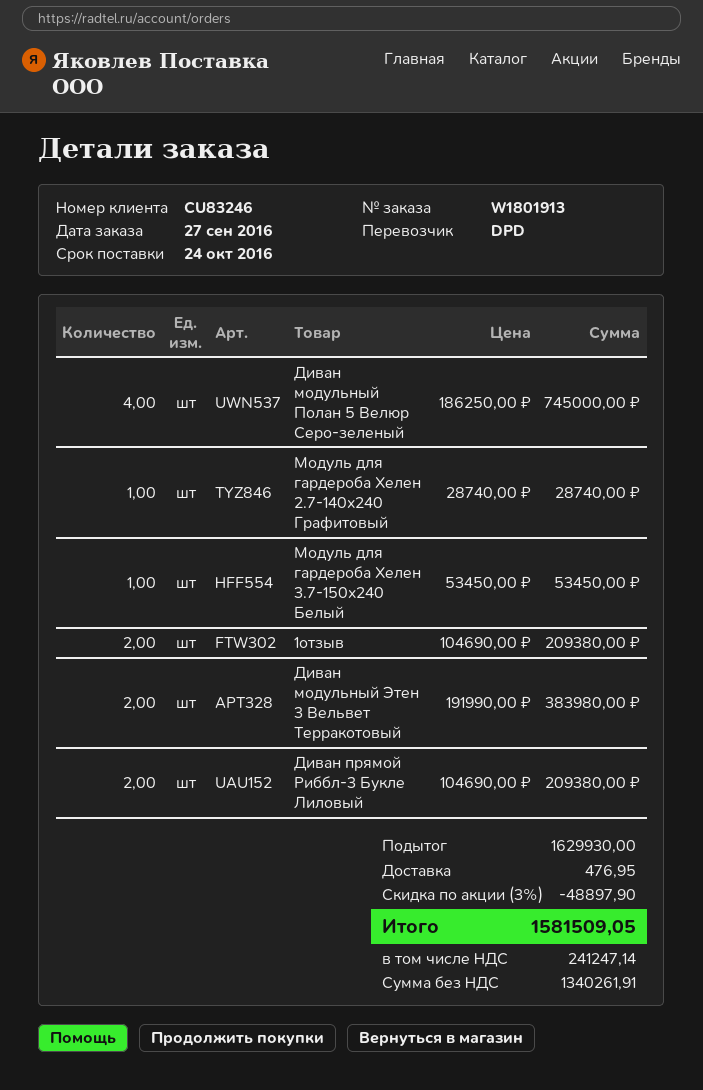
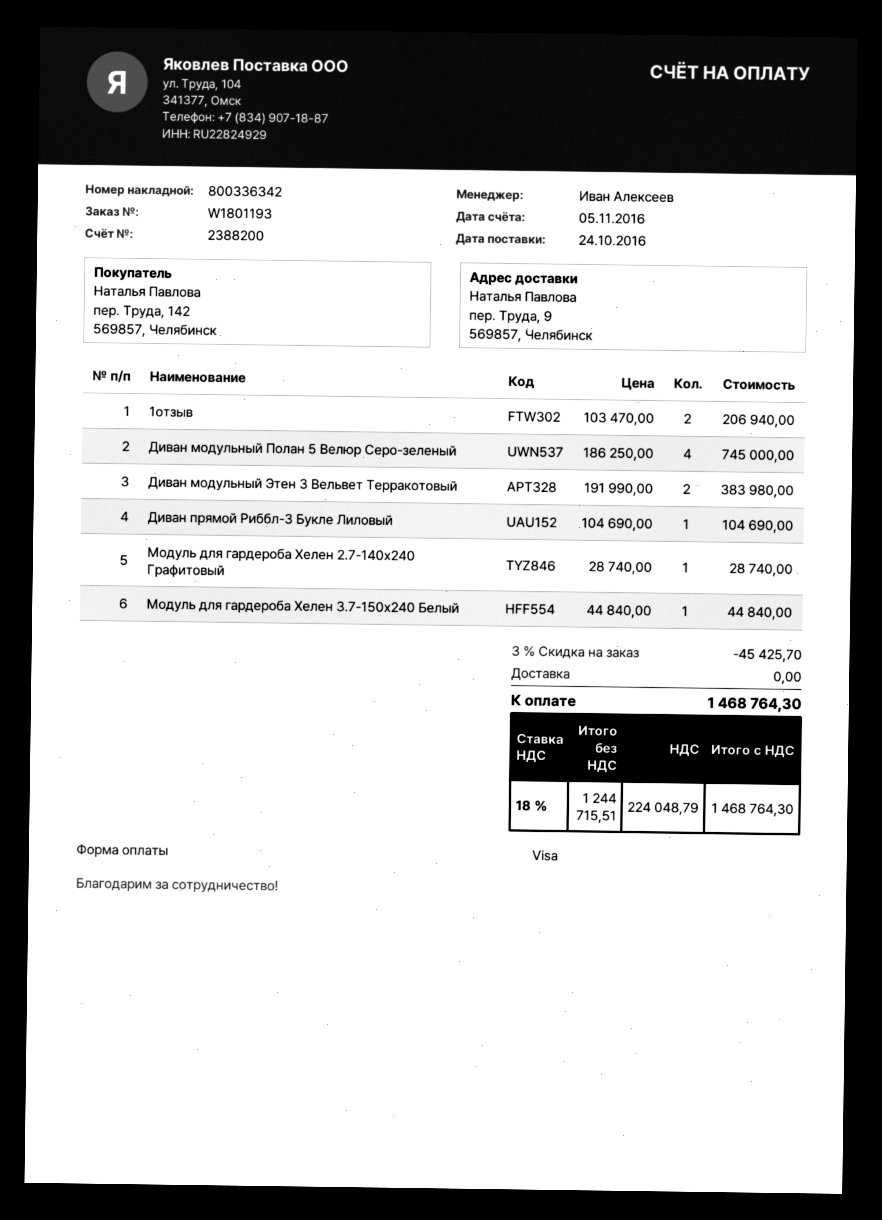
order number: W1801913 -> W1801193
Модуль для гардероба Хелен 3.7-150x240 Белый: 1 x 53450.00 = 53450.00 -> 1 x 44840.00 = 44840.00
1отзыв: 2 x 104690.00 = 209380.00 -> 2 x 103470.00 = 206940.00
Диван прямой Риббл-3 Букле Лиловый: 2 x 104690.00 = 209380.00 -> 1 x 104690.00 = 104690.00
discount: 3% = 48897.90 -> 3% = 45425.70
shipping: 476.95 -> 0.00
net: 1340261.91 -> 1244715.51
tax: 241247.14 -> 224048.79
total: 1581509.05 -> 1468764.30

